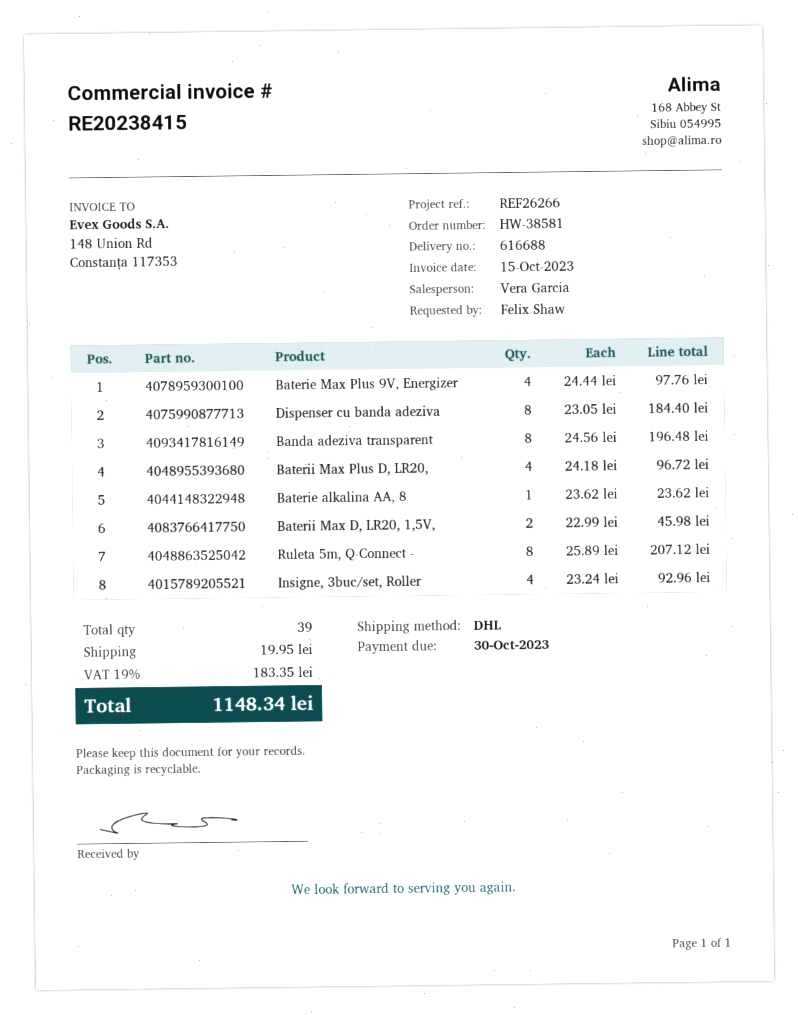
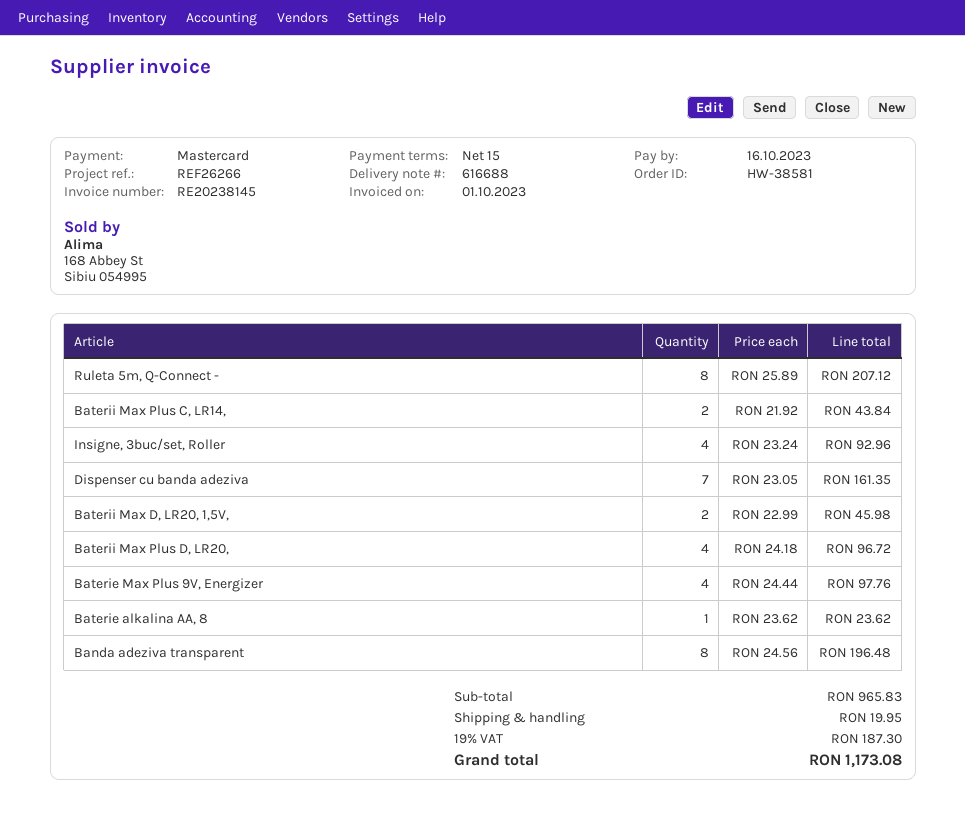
invoice number: RE20238415 -> RE20238145
invoice date: 2023-10-15 -> 2023-10-01
due date: 2023-10-30 -> 2023-10-16
Dispenser cu banda adeziva: 8 x 23.05 = 184.40 -> 7 x 23.05 = 161.35
Baterii Max Plus C, LR14,: none -> 2 x 21.92 = 43.84
tax: 19% = 183.35 -> 19% = 187.30
total: 1148.34 -> 1173.08

